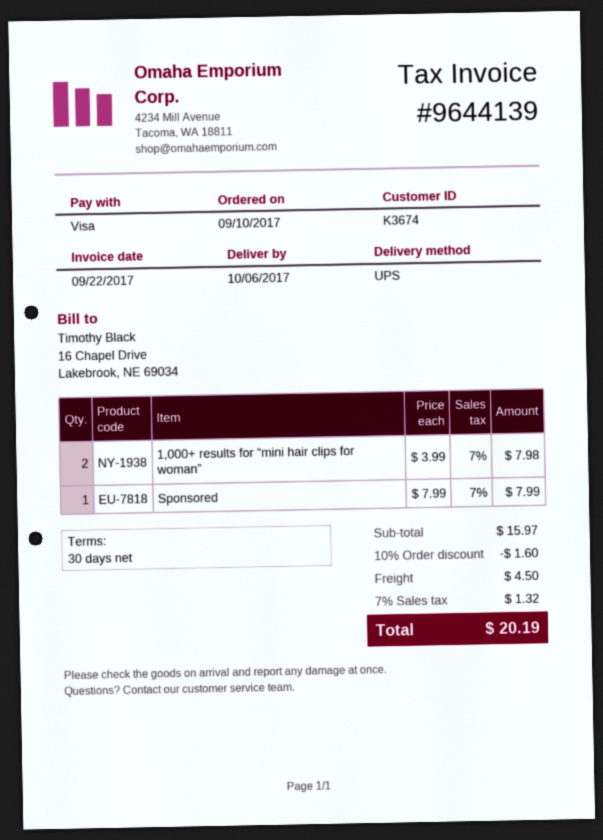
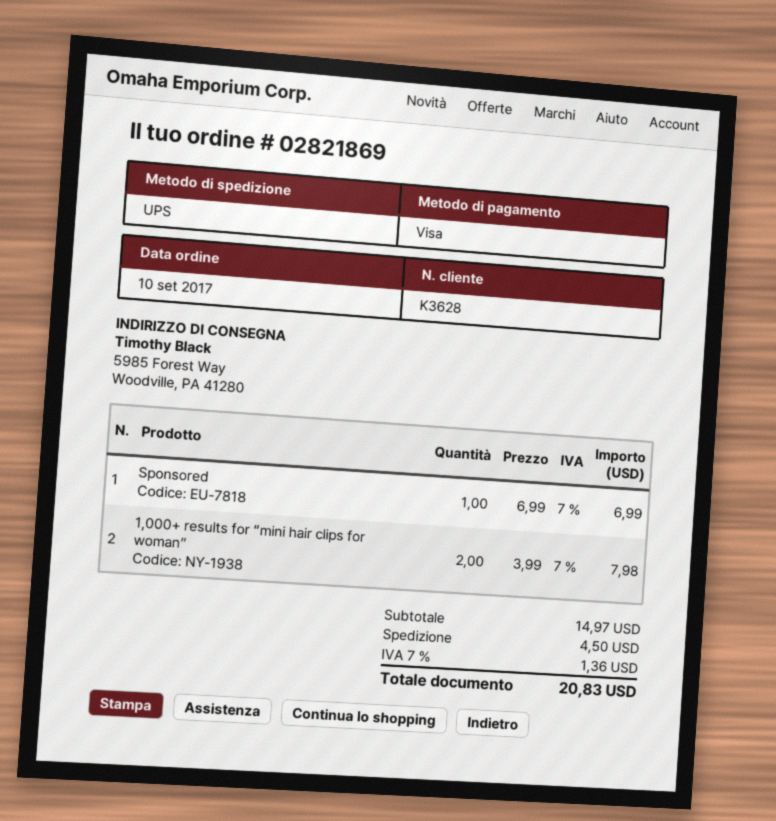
customer number: K3674 -> K3628
Sponsored: 1 x 7.99 = 7.99 -> 1 x 6.99 = 6.99
subtotal: 15.97 -> 14.97
discount: 10% = 1.60 -> none
tax: 7% = 1.32 -> 7% = 1.36
total: 20.19 -> 20.83

